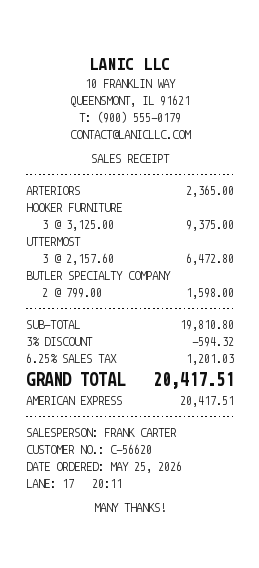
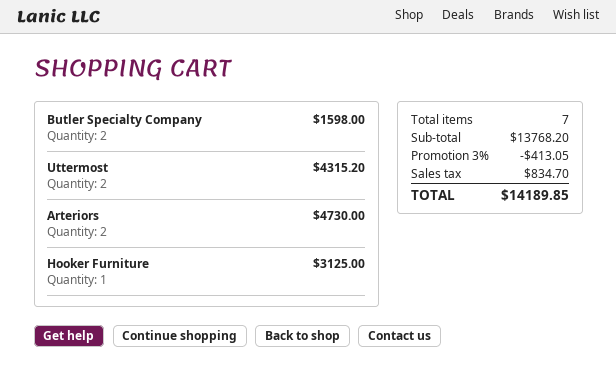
ARTERIORS: 1 for 2365.00 -> 2 for 4730.00
HOOKER FURNITURE: 3 for 9375.00 -> 1 for 3125.00
UTTERMOST: 3 for 6472.80 -> 2 for 4315.20
subtotal: 19810.80 -> 13768.20
discount: 3% = 594.32 -> 3% = 413.05
tax: 1201.03 -> 834.70
total: 20417.51 -> 14189.85

